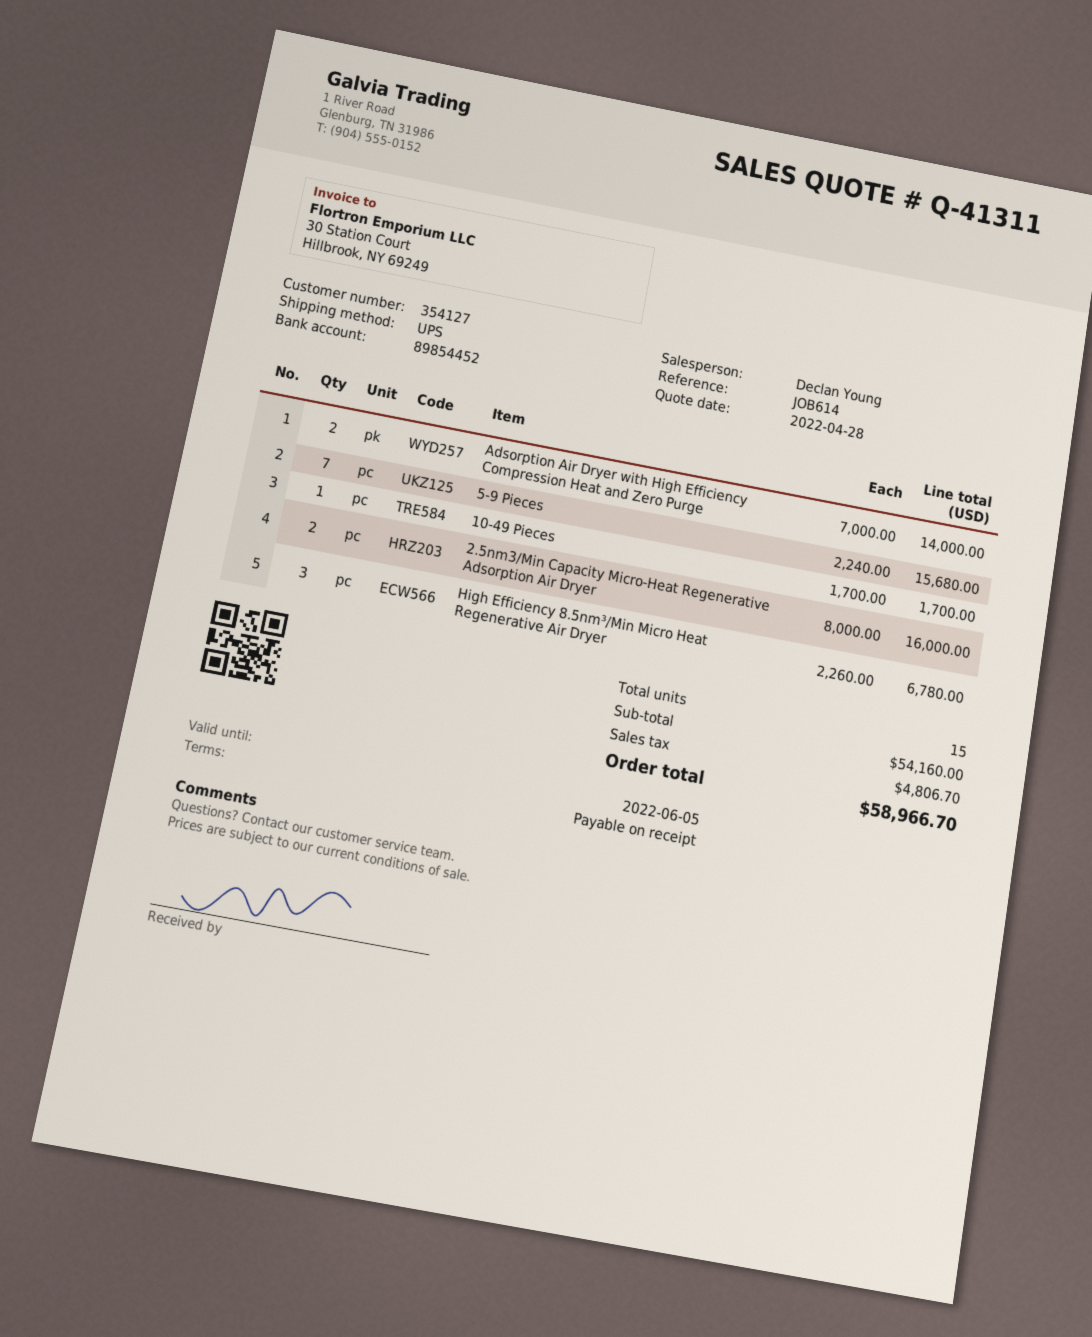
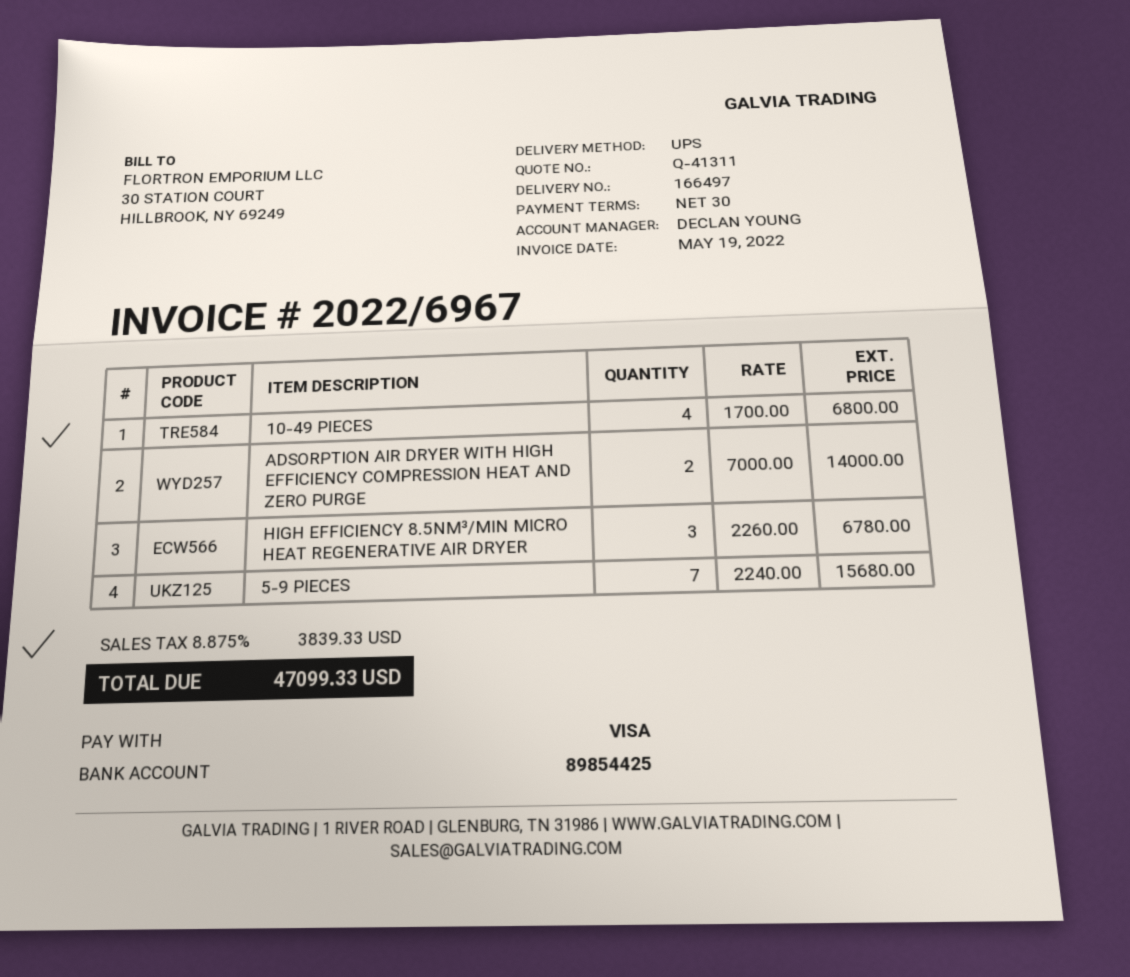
payment terms: on receipt -> 30 days
bank account: 89854452 -> 89854425
10-49 Pieces: 1 x 1700.00 = 1700.00 -> 4 x 1700.00 = 6800.00
2.5nm3/Min Capacity Micro-Heat Regenerative Adsorption Air Dryer: 2 x 8000.00 = 16000.00 -> none
tax: 4806.70 -> 3839.33
total: 58966.70 -> 47099.33

